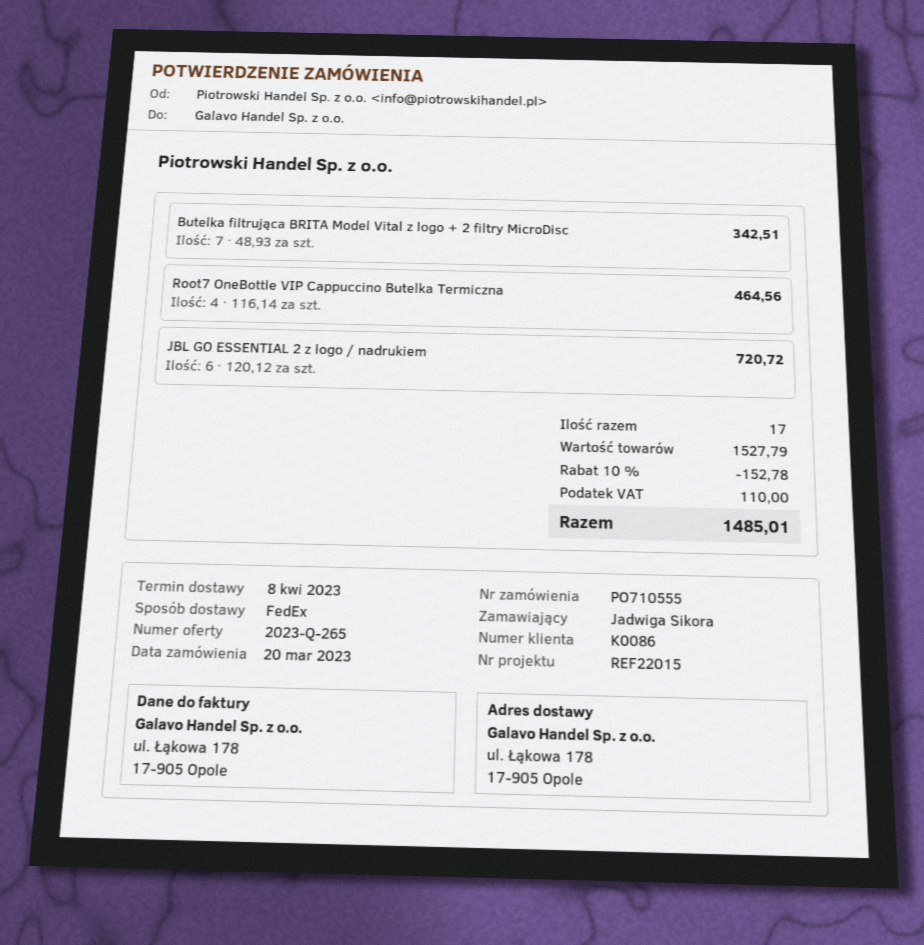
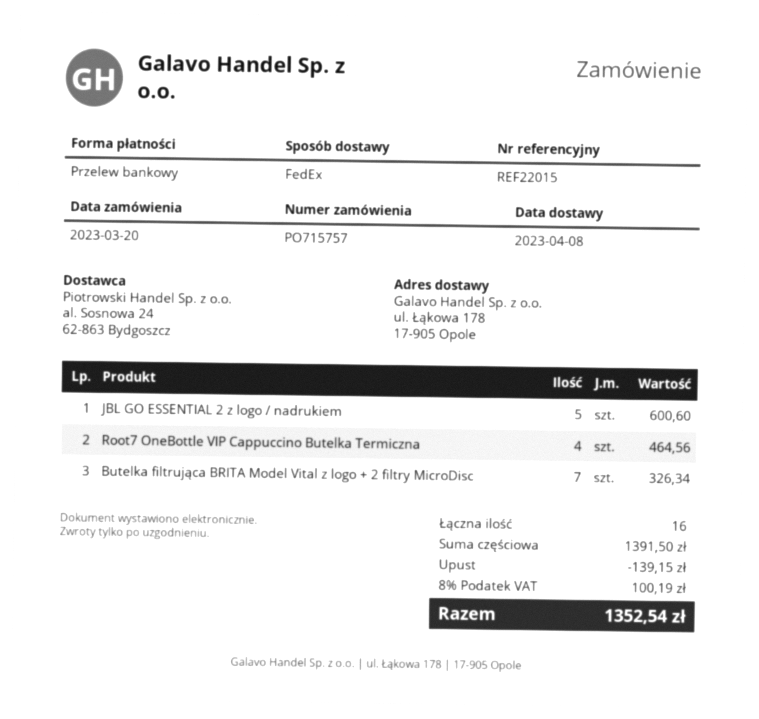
order number: PO710555 -> PO715757
Butelka filtrująca BRITA Model Vital z logo + 2 filtry MicroDisc: 7 for 342.51 -> 7 for 326.34
JBL GO ESSENTIAL 2 z logo / nadrukiem: 6 for 720.72 -> 5 for 600.60
total quantity: 17 -> 16
subtotal: 1527.79 -> 1391.50
discount: 152.78 -> 139.15
tax: 110.00 -> 100.19
total: 1485.01 -> 1352.54

